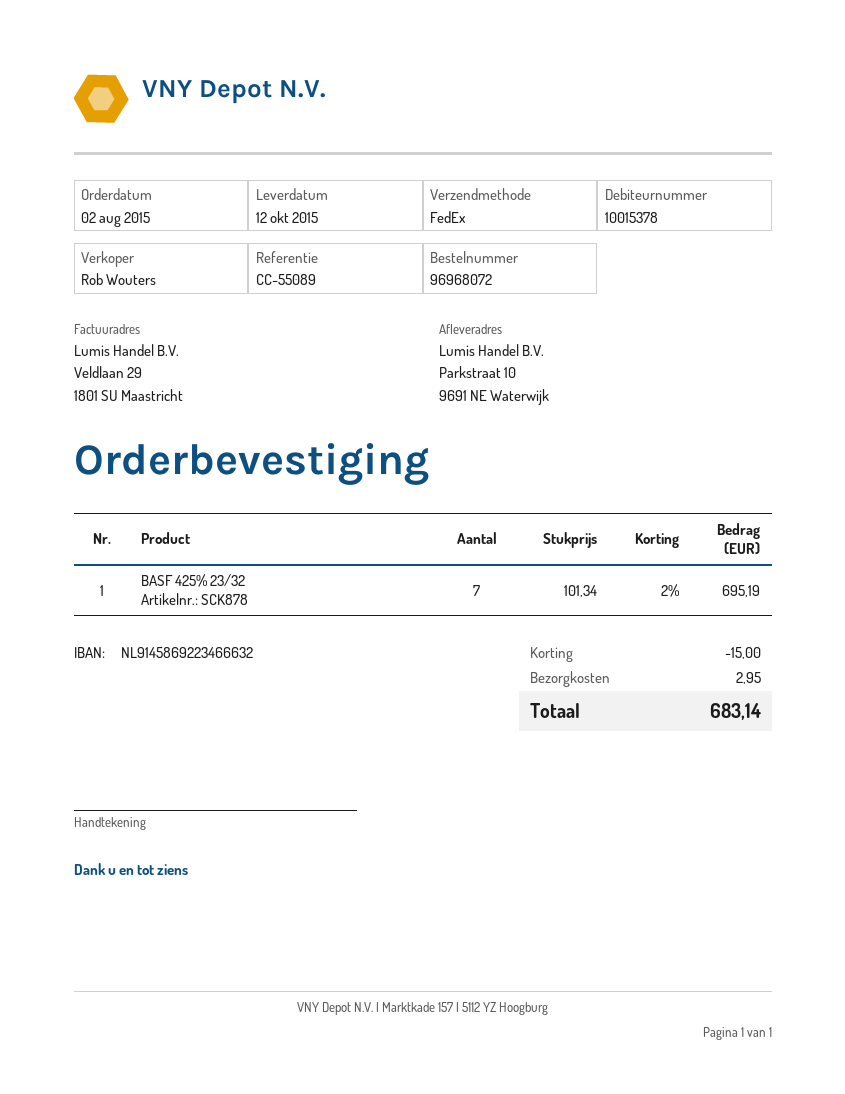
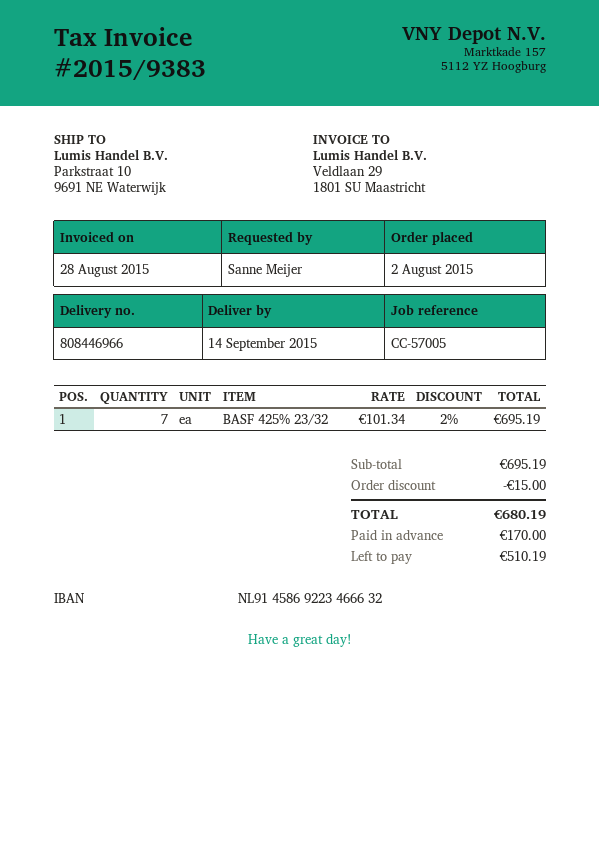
delivery date: 2015-10-12 -> 2015-09-14
reference: CC-55089 -> CC-57005
shipping: 2.95 -> none
total: 683.14 -> 680.19

